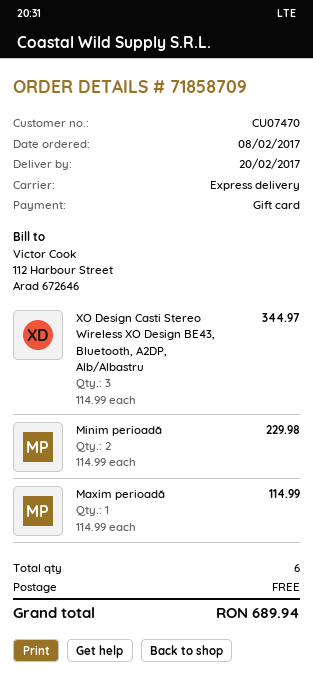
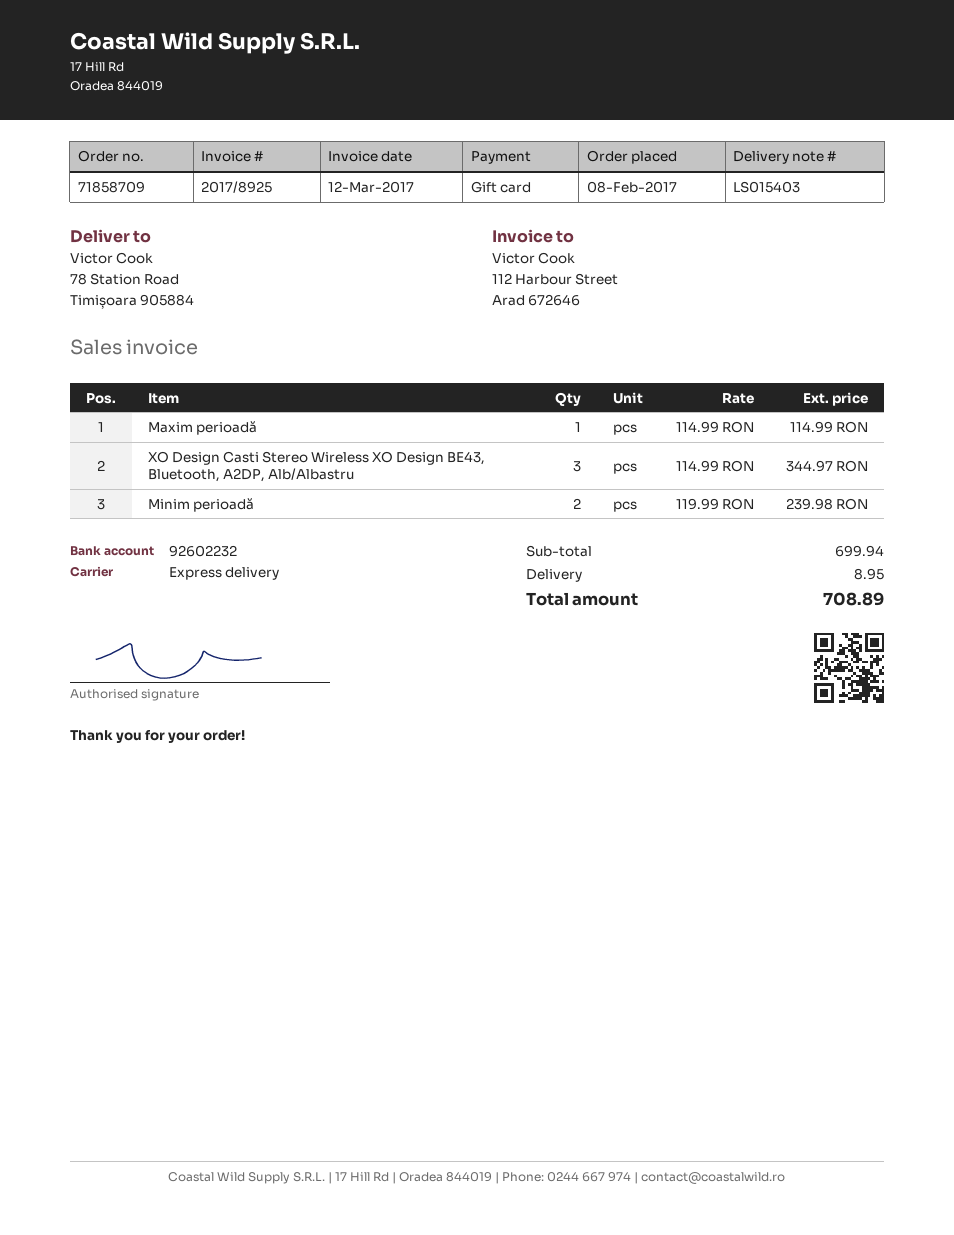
Minim perioadă: 2 x 114.99 = 229.98 -> 2 x 119.99 = 239.98
shipping: 0.00 -> 8.95
total: 689.94 -> 708.89

